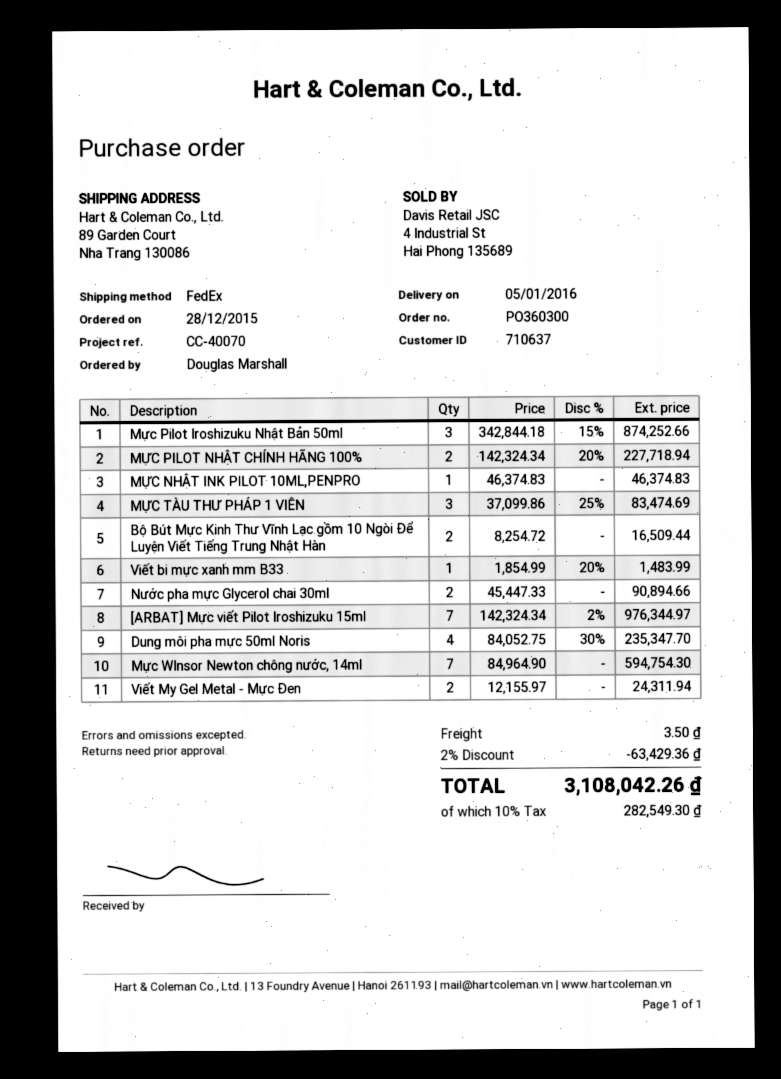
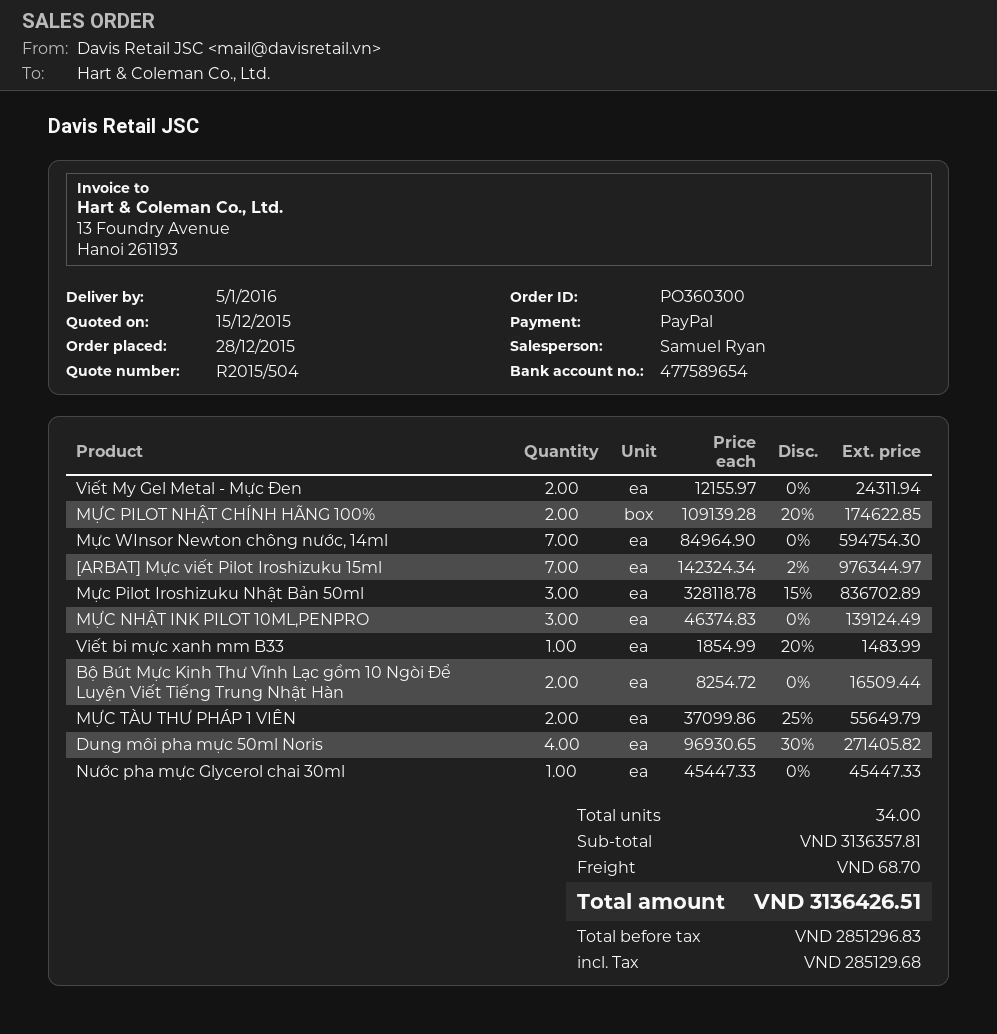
Mực Pilot Iroshizuku Nhật Bản 50ml: 3 x 342844.18 - 15% = 874252.66 -> 3 x 328118.78 - 15% = 836702.89
MỰC PILOT NHẬT CHÍNH HÃNG 100%: 2 x 142324.34 - 20% = 227718.94 -> 2 x 109139.28 - 20% = 174622.85
MỰC NHẬT INK PILOT 10ML,PENPRO: 1 x 46374.83 = 46374.83 -> 3 x 46374.83 = 139124.49
MỰC TÀU THƯ PHÁP 1 VIÊN: 3 x 37099.86 - 25% = 83474.69 -> 2 x 37099.86 - 25% = 55649.79
Nước pha mực Glycerol chai 30ml: 2 x 45447.33 = 90894.66 -> 1 x 45447.33 = 45447.33
Dung môi pha mực 50ml Noris: 4 x 84052.75 - 30% = 235347.70 -> 4 x 96930.65 - 30% = 271405.82
discount: 2% = 63429.36 -> none
shipping: 3.50 -> 68.70
tax: 282549.30 -> 285129.68
total: 3108042.26 -> 3136426.51

